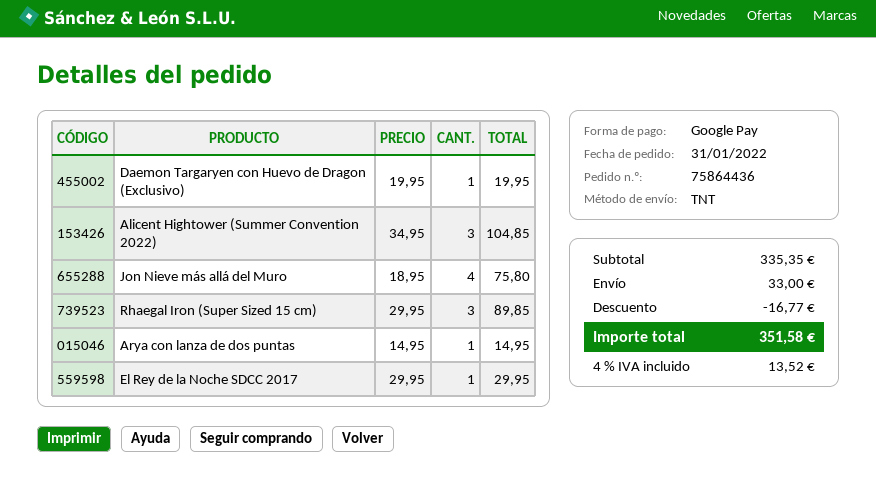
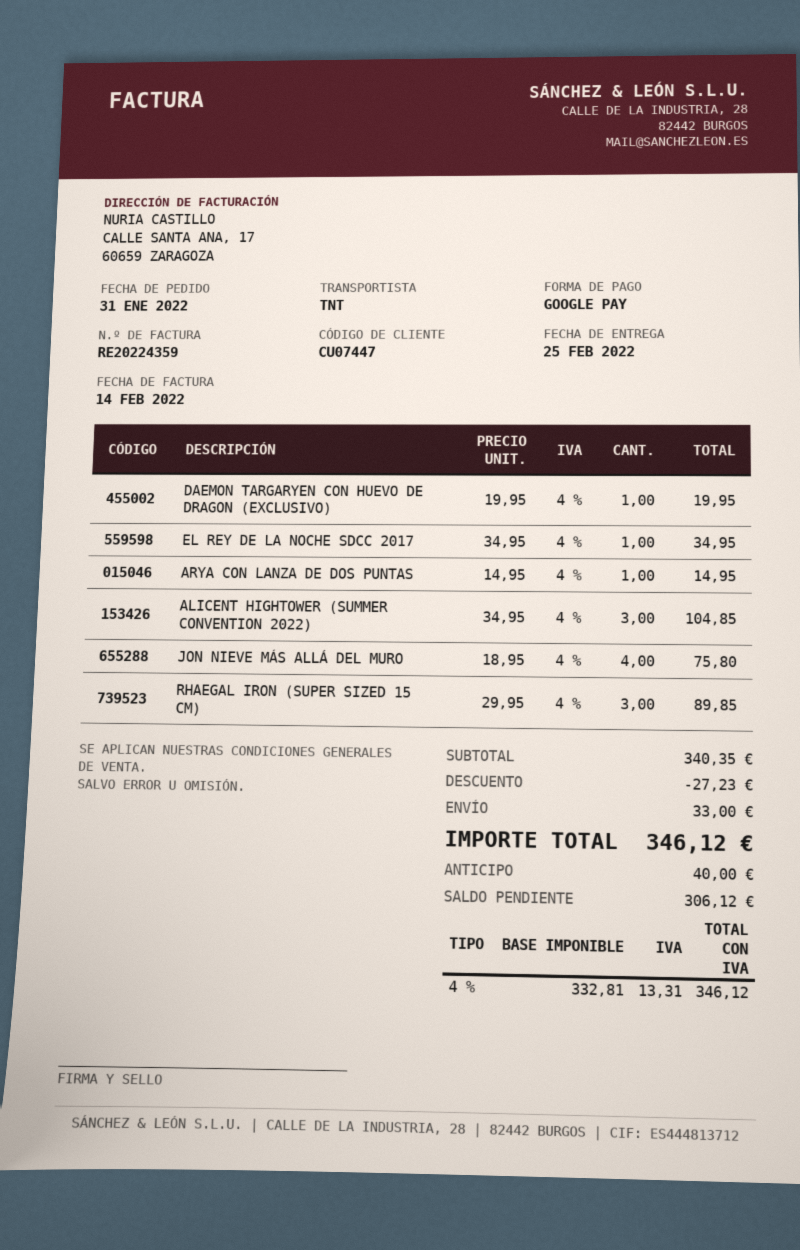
El Rey de la Noche SDCC 2017: 1 x 29.95 = 29.95 -> 1 x 34.95 = 34.95
subtotal: 335.35 -> 340.35
discount: 16.77 -> 27.23
tax: 4% = 13.52 -> 4% = 13.31
total: 351.58 -> 346.12

